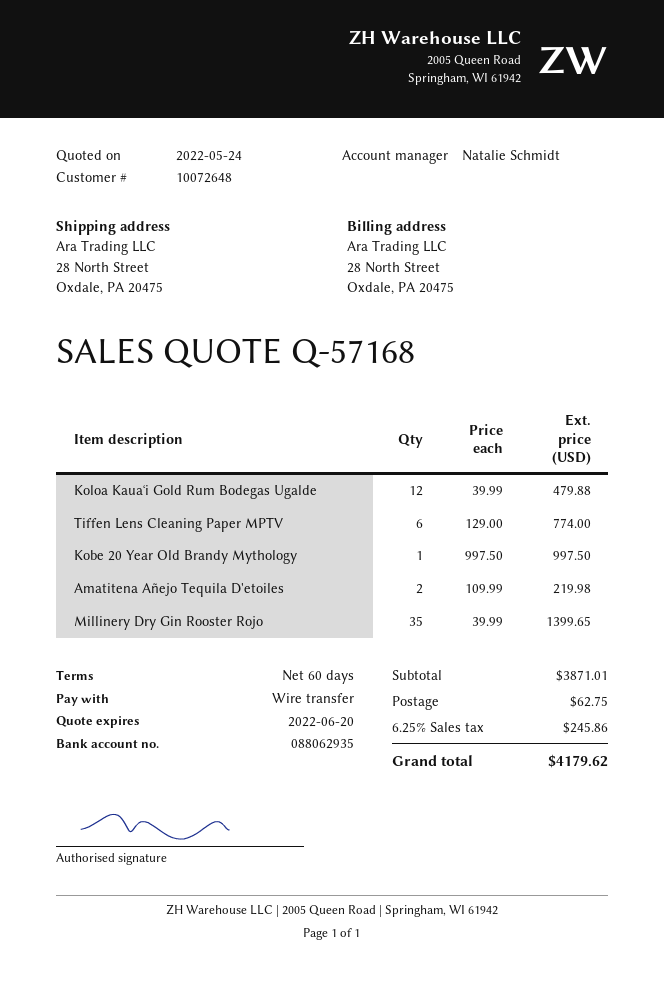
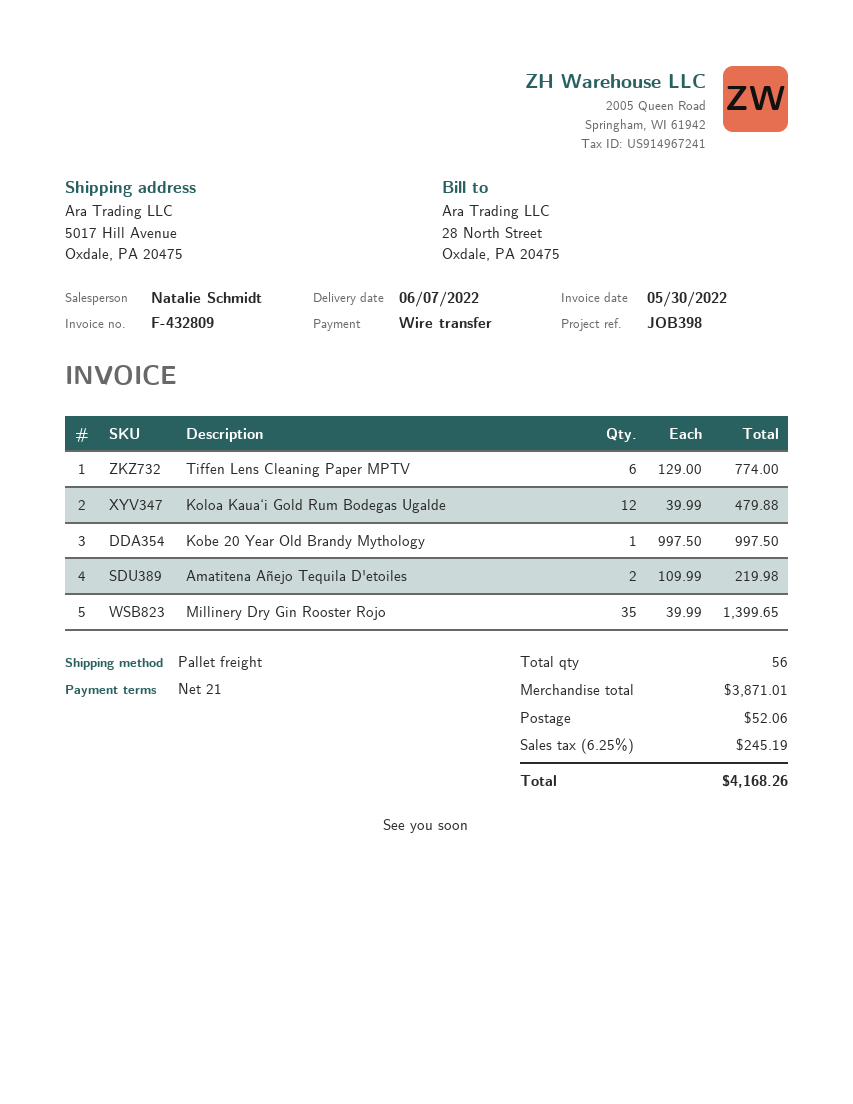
payment terms: 60 days -> 21 days
ship to: 28 North Street, Oxdale, PA 20475 -> 5017 Hill Avenue, Oxdale, PA 20475
shipping: 62.75 -> 52.06
tax: 6.25% = 245.86 -> 6.25% = 245.19
total: 4179.62 -> 4168.26

